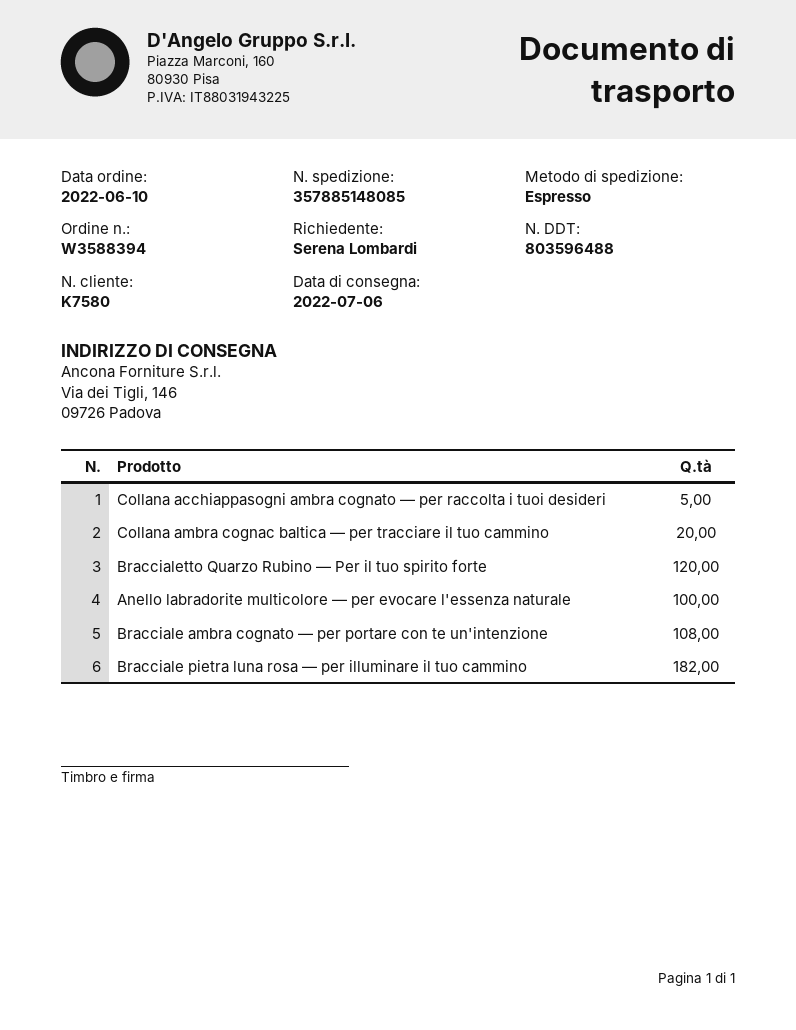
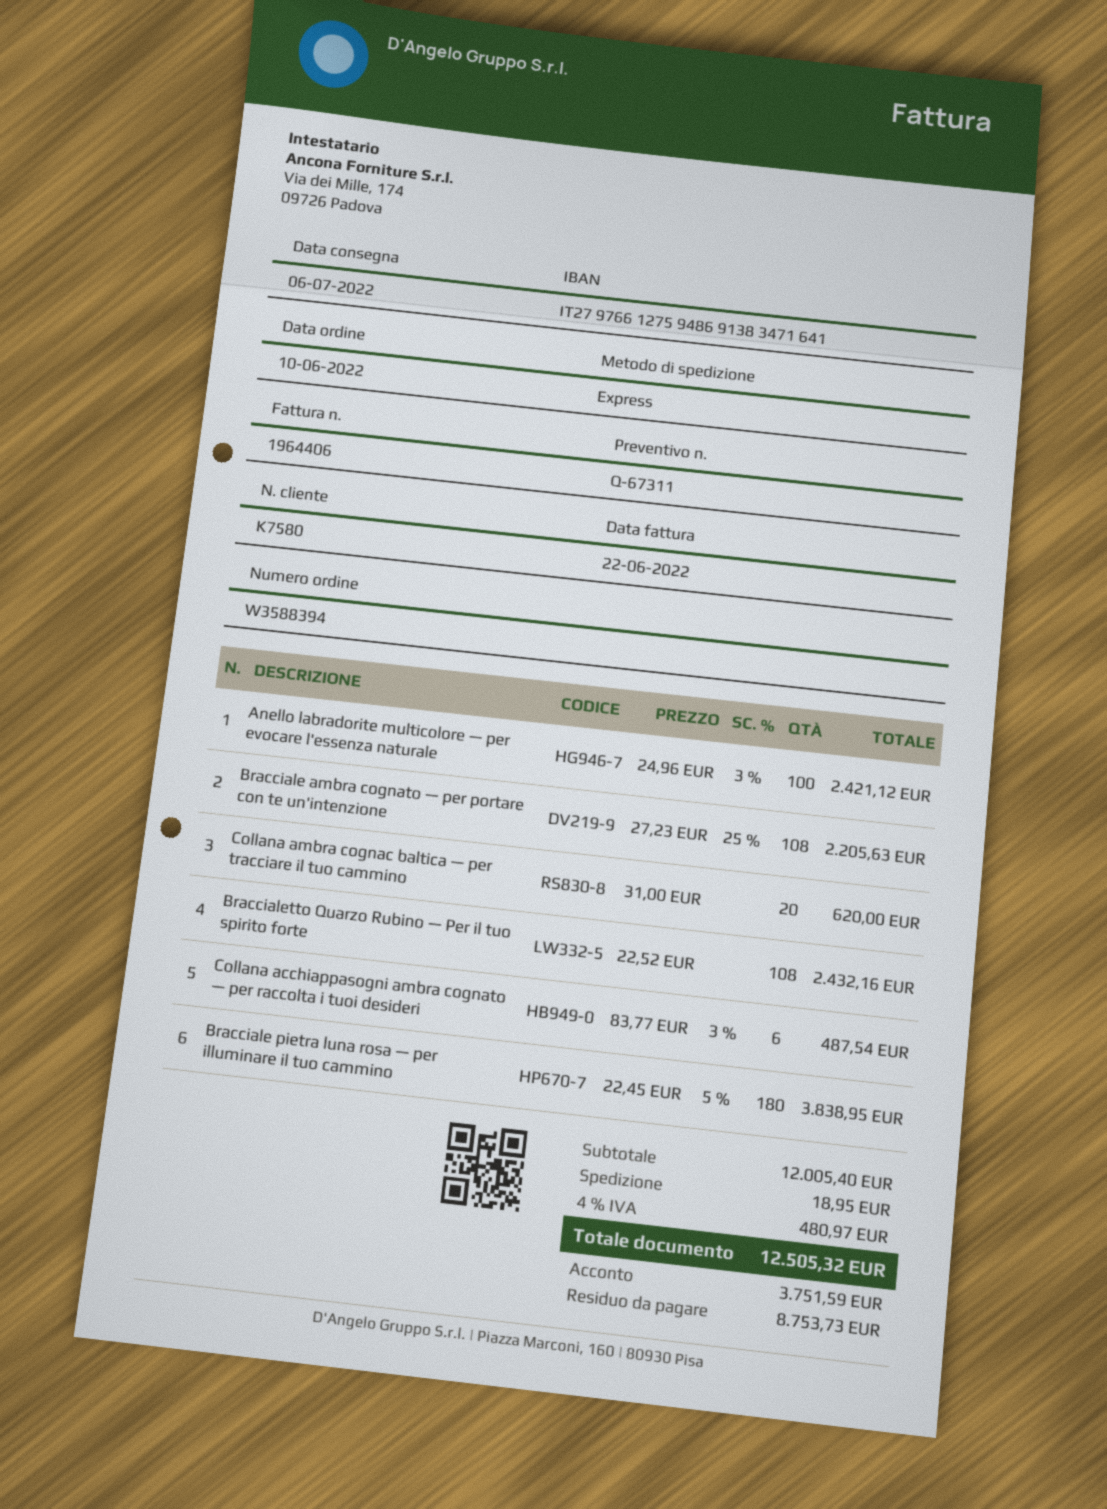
Collana acchiappasogni ambra cognato — per raccolta i tuoi desideri: 5 -> 6
Braccialetto Quarzo Rubino — Per il tuo spirito forte: 120 -> 108
Bracciale pietra luna rosa — per illuminare il tuo cammino: 182 -> 180

